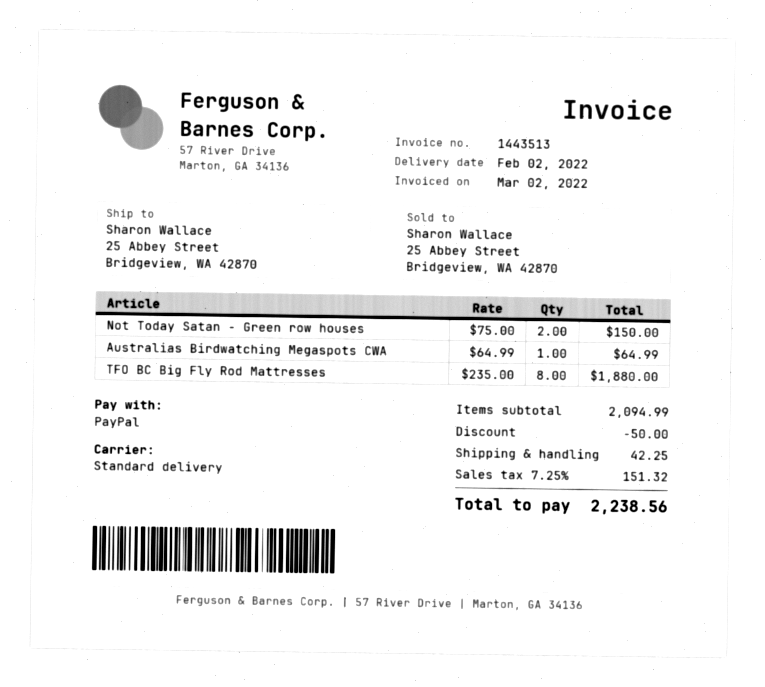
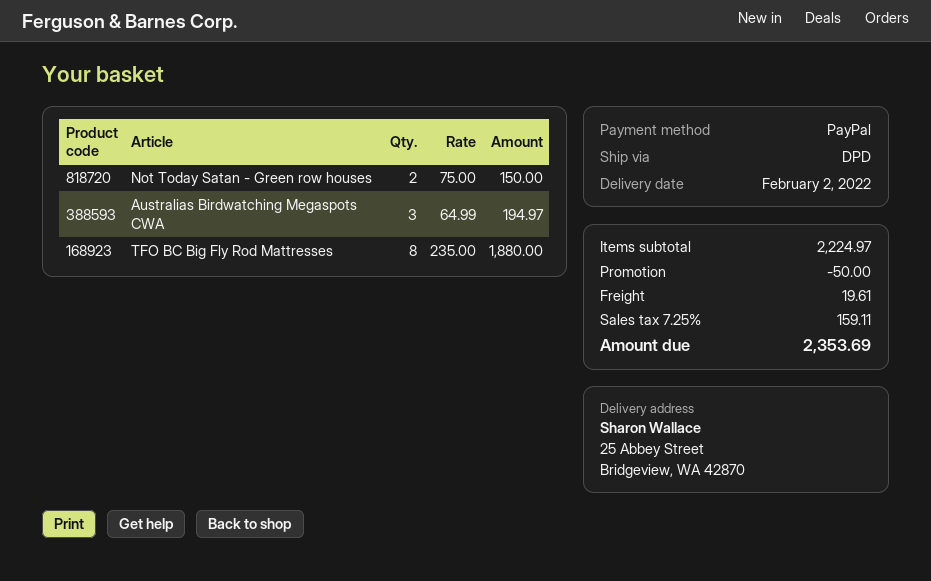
shipping method: standard -> DPD
Australias Birdwatching Megaspots CWA: 1 x 64.99 = 64.99 -> 3 x 64.99 = 194.97
subtotal: 2094.99 -> 2224.97
shipping: 42.25 -> 19.61
tax: 7.25% = 151.32 -> 7.25% = 159.11
total: 2238.56 -> 2353.69

